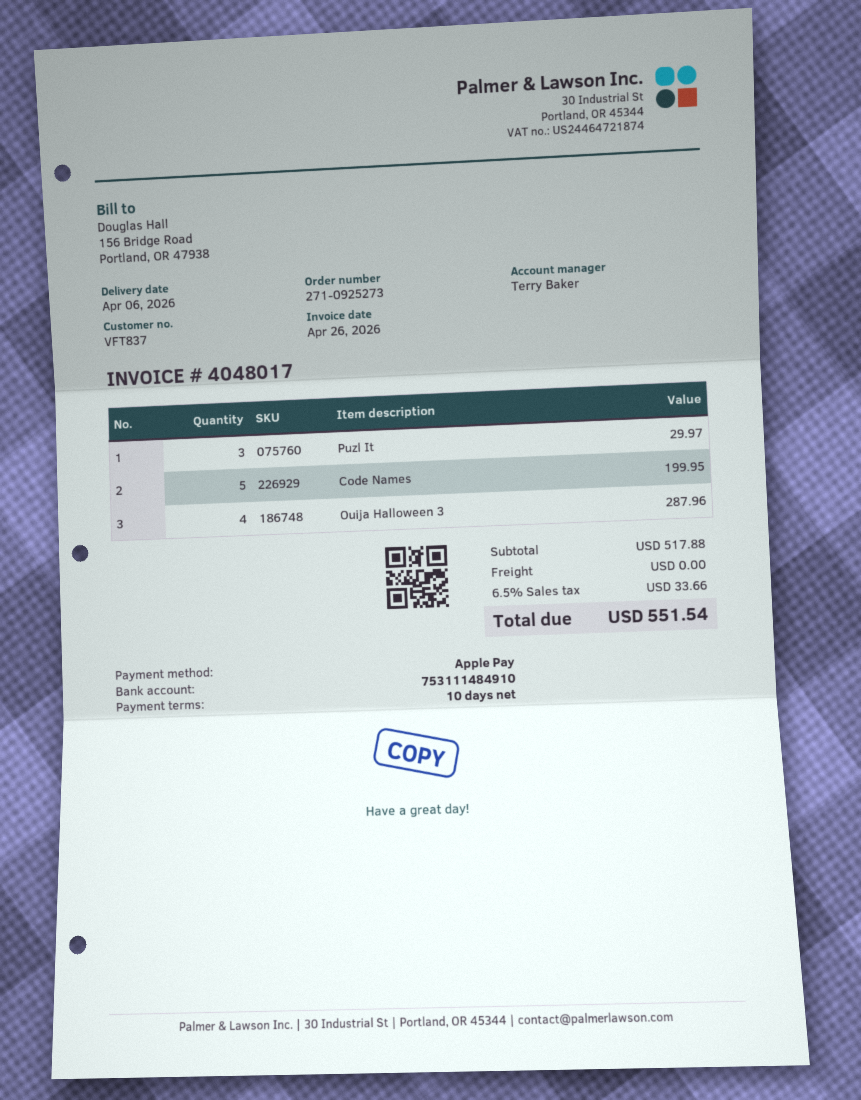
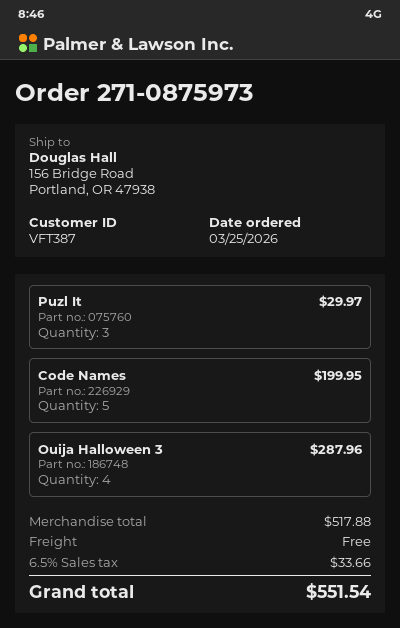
order number: 271-0925273 -> 271-0875973
customer number: VFT837 -> VFT387

